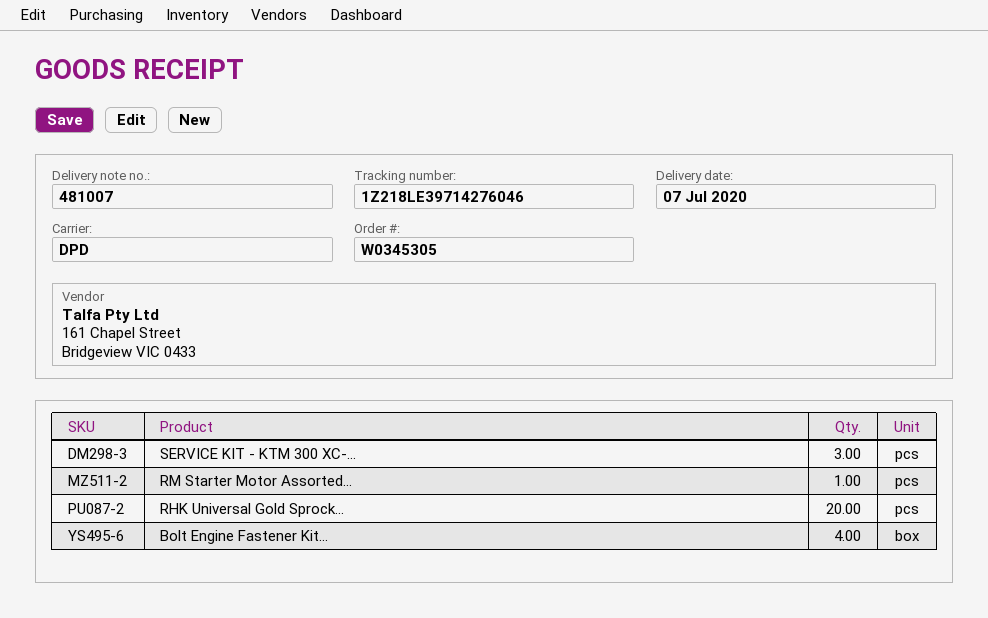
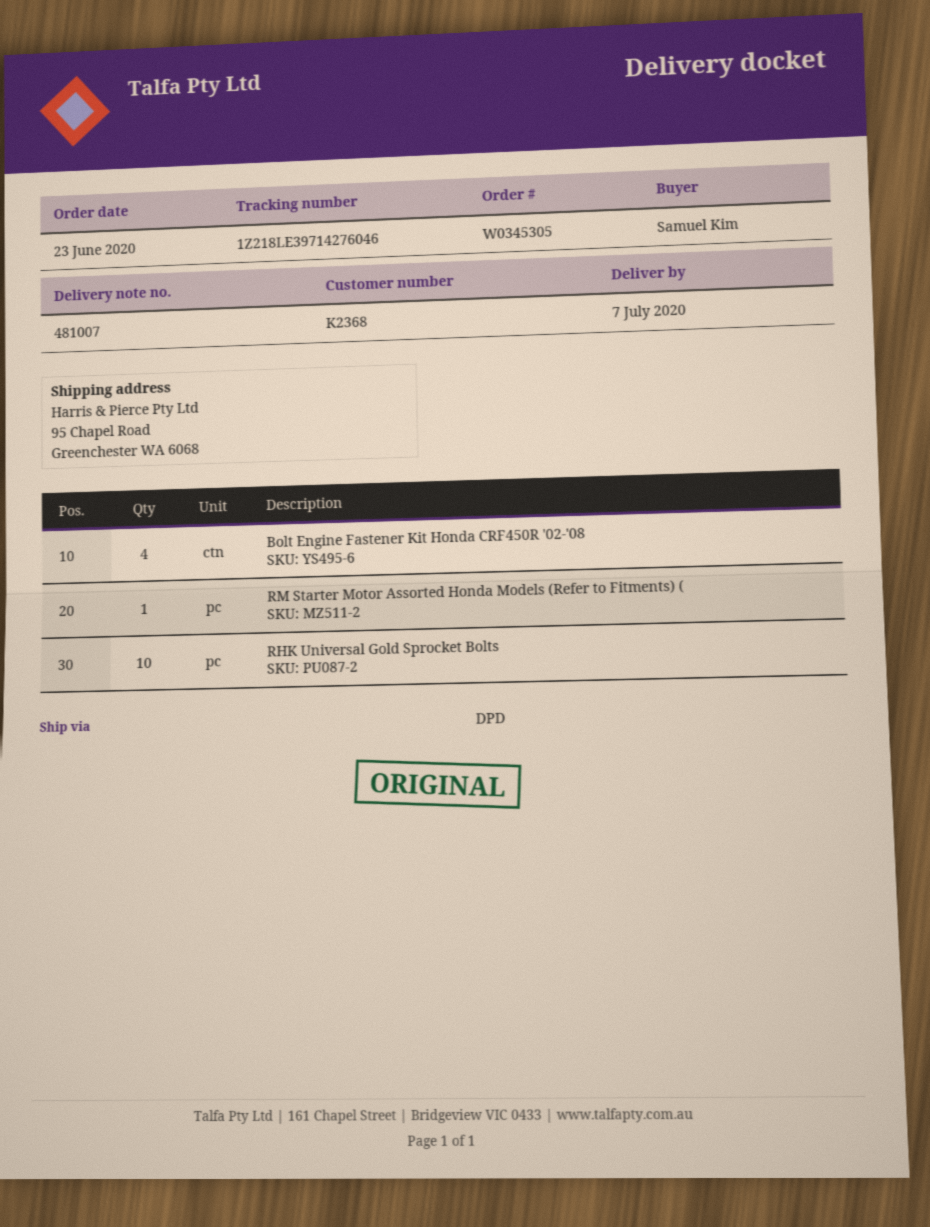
SERVICE KIT - KTM 300 XC-...: 3 -> none
RHK Universal Gold Sprock...: 20 -> 10

